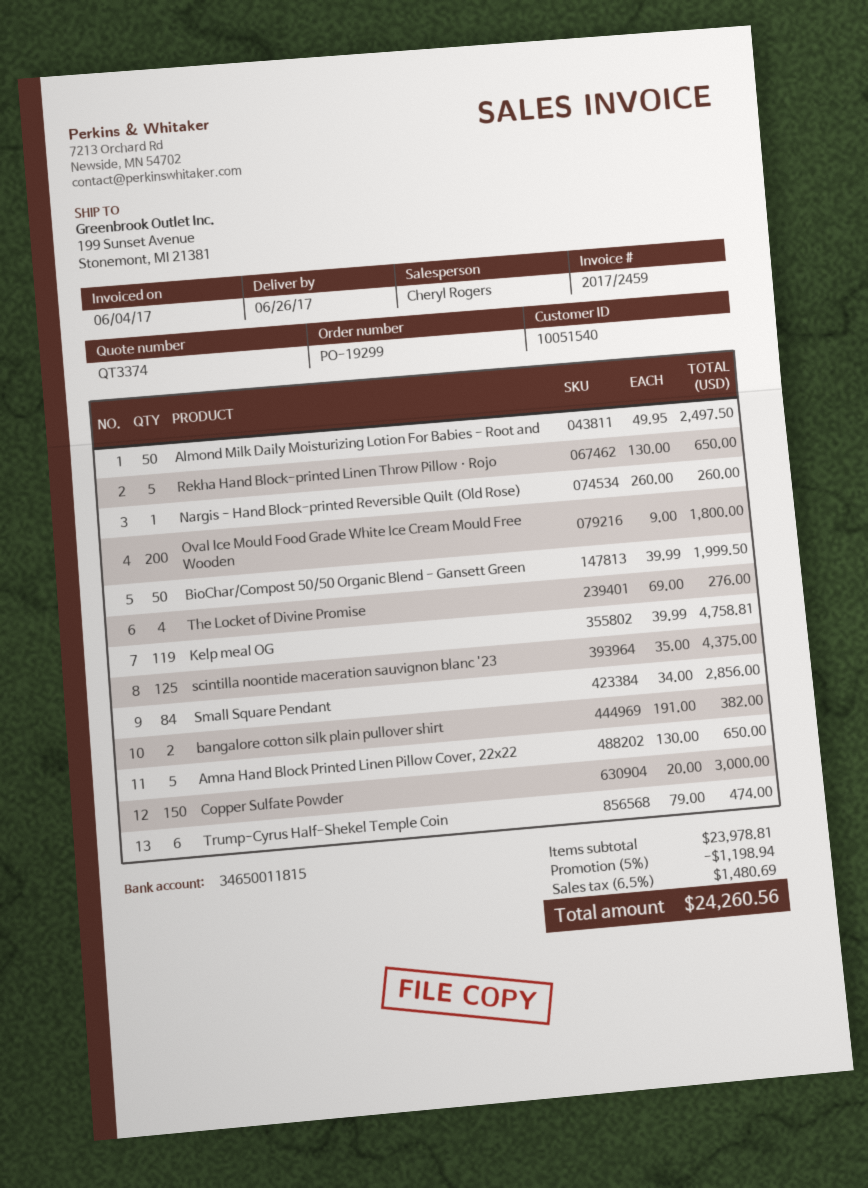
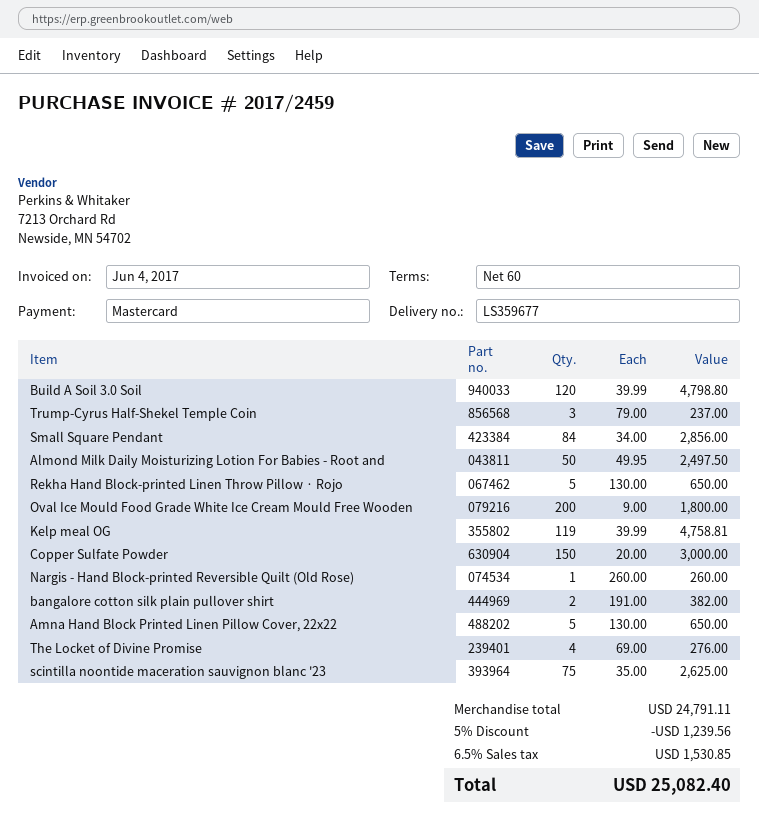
BioChar/Compost 50/50 Organic Blend - Gansett Green: 50 x 39.99 = 1999.50 -> none
scintilla noontide maceration sauvignon blanc '23: 125 x 35.00 = 4375.00 -> 75 x 35.00 = 2625.00
Trump-Cyrus Half-Shekel Temple Coin: 6 x 79.00 = 474.00 -> 3 x 79.00 = 237.00
Build A Soil 3.0 Soil: none -> 120 x 39.99 = 4798.80
subtotal: 23978.81 -> 24791.11
discount: 5% = 1198.94 -> 5% = 1239.56
tax: 6.5% = 1480.69 -> 6.5% = 1530.85
total: 24260.56 -> 25082.40

